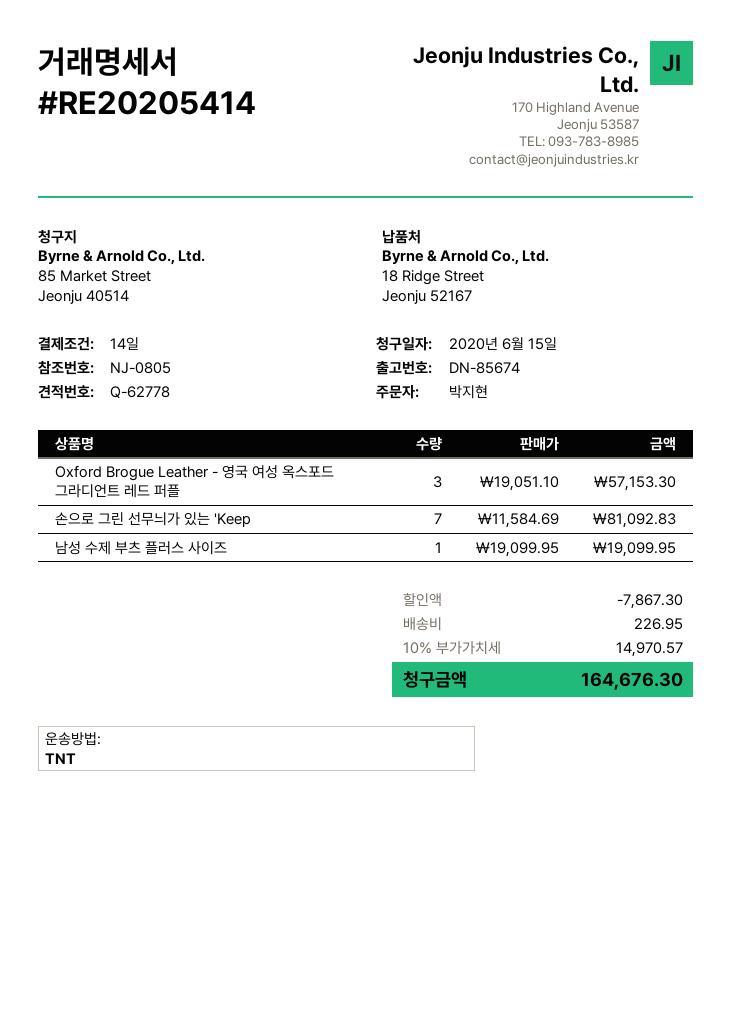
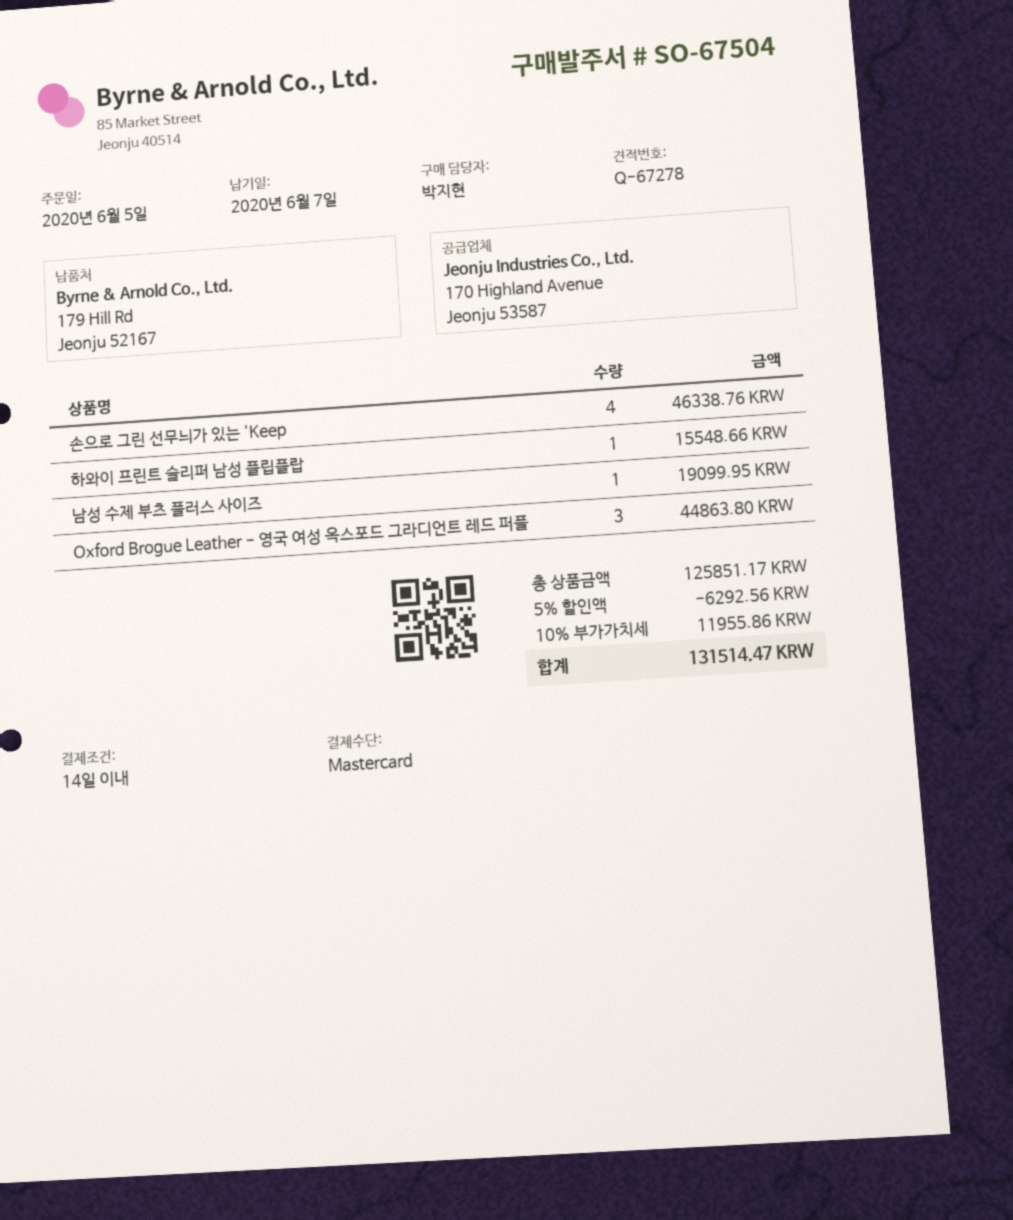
quote number: Q-62778 -> Q-67278
ship to: 18 Ridge Street, Jeonju 52167 -> 179 Hill Rd, Jeonju 52167
Oxford Brogue Leather - 영국 여성 옥스포드 그라디언트 레드 퍼플: 3 for 57153.30 -> 3 for 44863.80
손으로 그린 선무늬가 있는 'Keep: 7 for 81092.83 -> 4 for 46338.76
하와이 프린트 슬리퍼 남성 플립플랍: none -> 1 for 15548.66
discount: 7867.30 -> 6292.56
shipping: 226.95 -> none
tax: 10% = 14970.57 -> 10% = 11955.86
total: 164676.30 -> 131514.47

